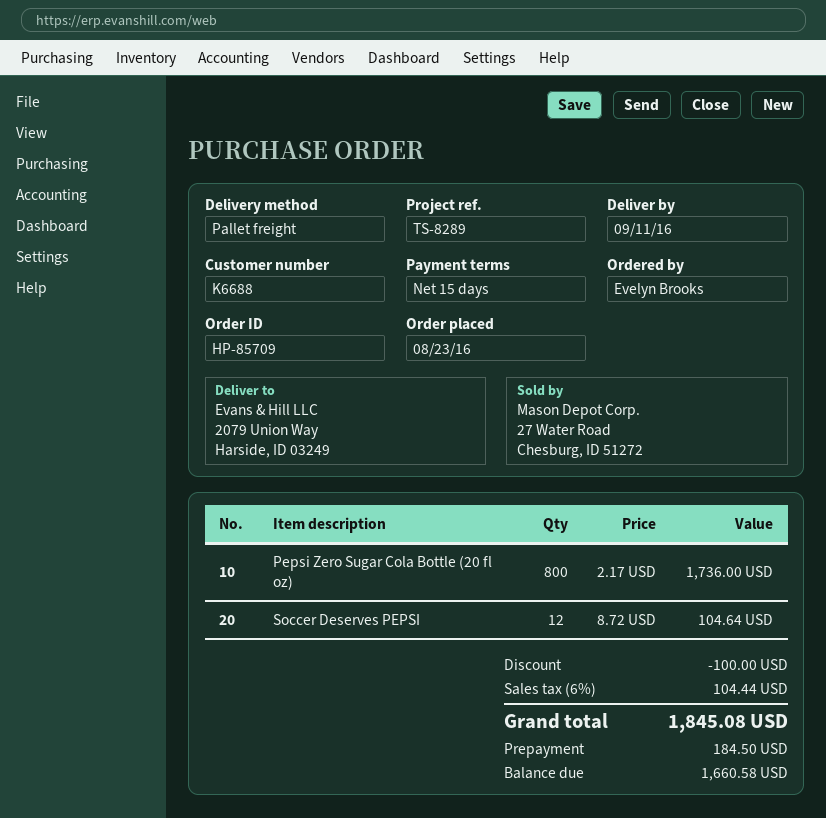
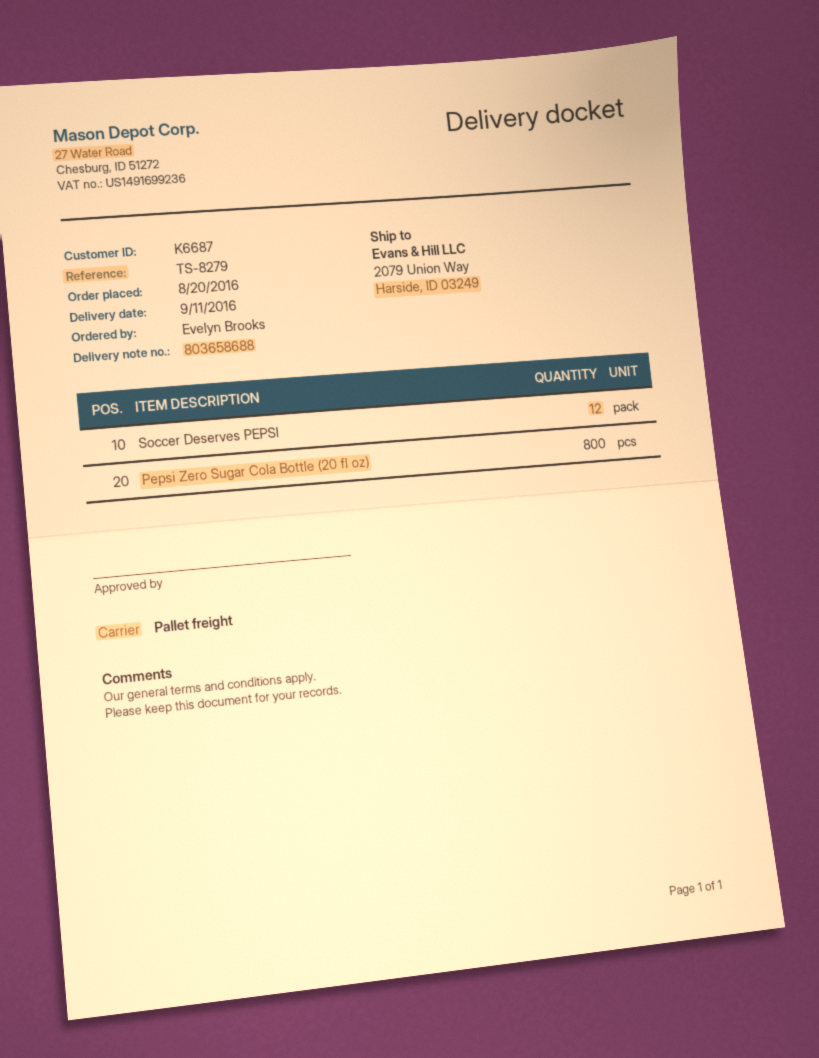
order date: 2016-08-23 -> 2016-08-20
customer number: K6688 -> K6687
reference: TS-8289 -> TS-8279

